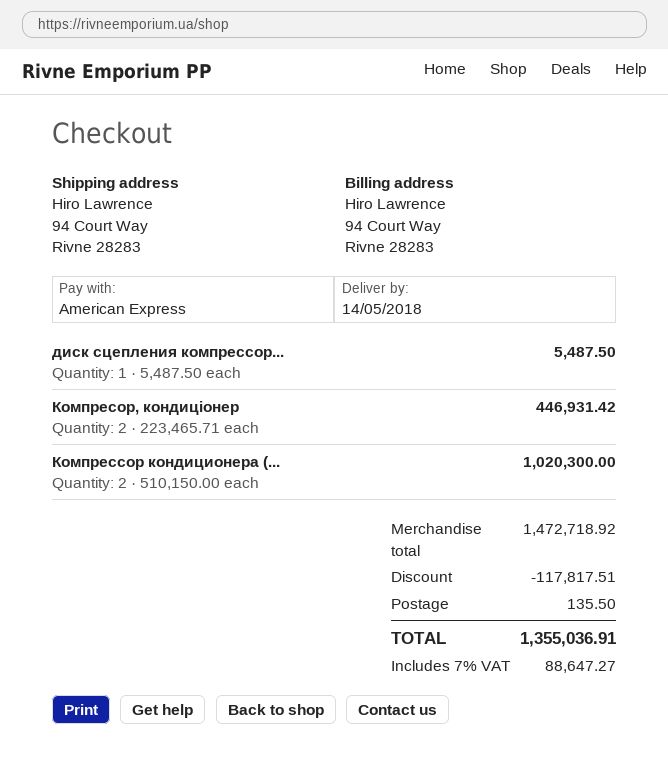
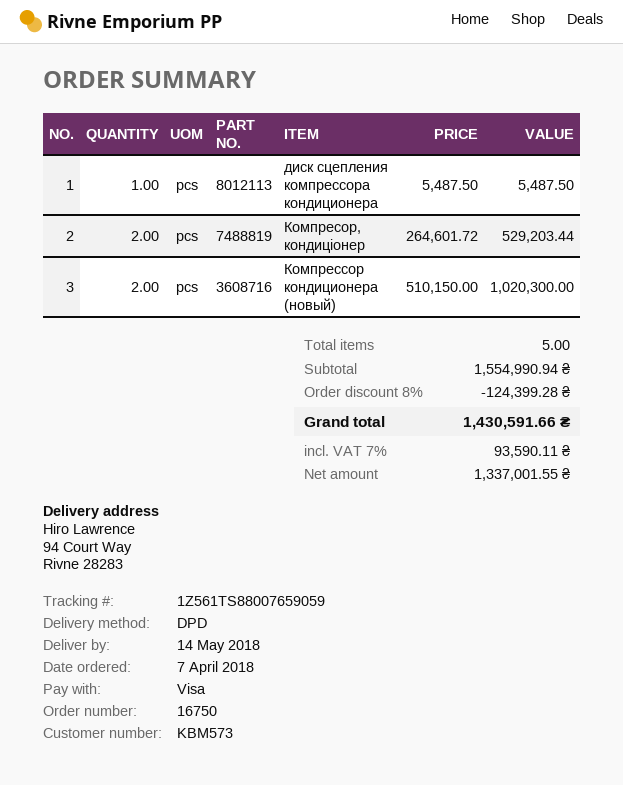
payment method: American Express -> Visa
Компресор, кондиціонер: 2 x 223465.71 = 446931.42 -> 2 x 264601.72 = 529203.44
subtotal: 1472718.92 -> 1554990.94
discount: 117817.51 -> 124399.28
shipping: 135.50 -> none
tax: 7% = 88647.27 -> 7% = 93590.11
total: 1355036.91 -> 1430591.66

